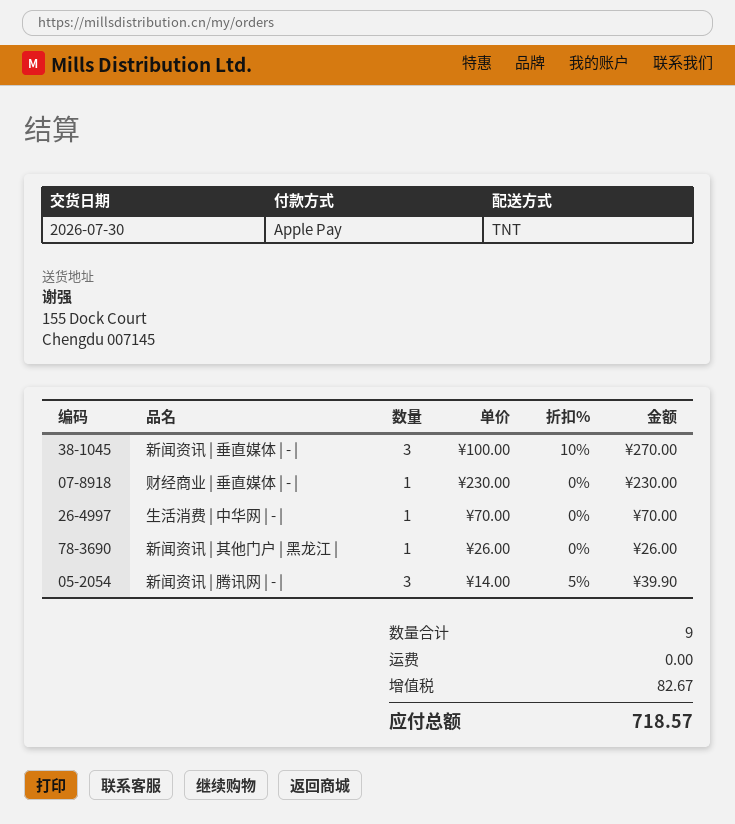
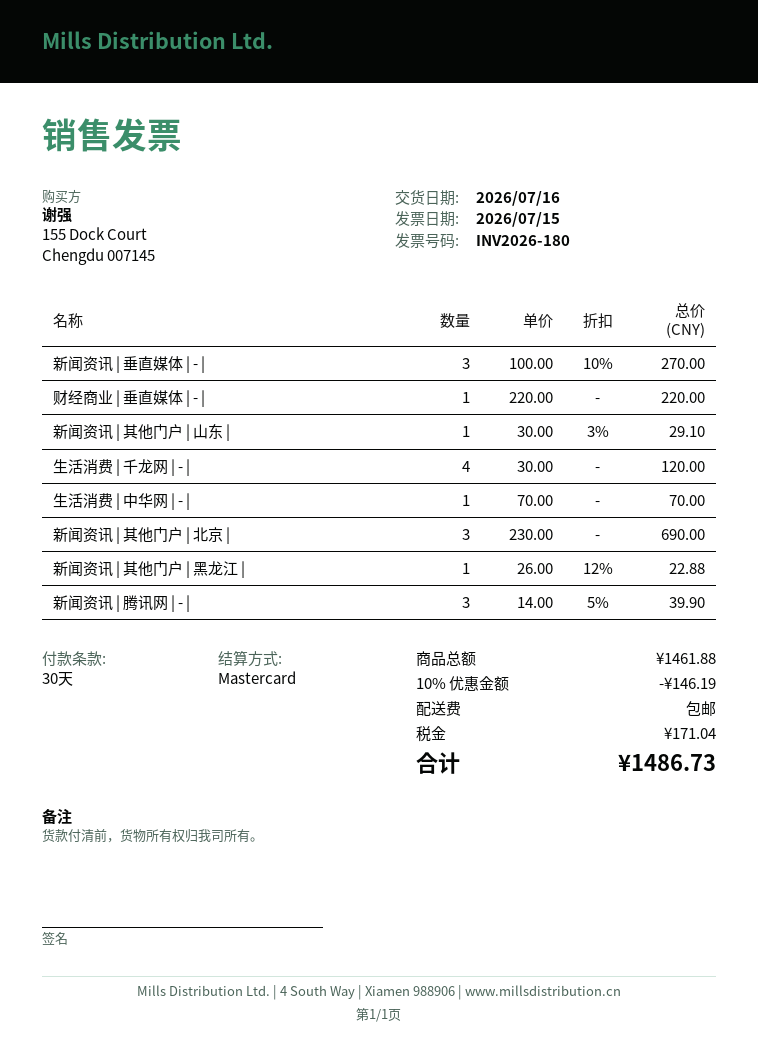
delivery date: 2026-07-30 -> 2026-07-16
payment method: Apple Pay -> Mastercard
财经商业 | 垂直媒体 | - |: 1 x 230.00 = 230.00 -> 1 x 220.00 = 220.00
新闻资讯 | 其他门户 | 黑龙江 |: 1 x 26.00 = 26.00 -> 1 x 26.00 - 12% = 22.88
新闻资讯 | 其他门户 | 山东 |: none -> 1 x 30.00 - 3% = 29.10
生活消费 | 千龙网 | - |: none -> 4 x 30.00 = 120.00
新闻资讯 | 其他门户 | 北京 |: none -> 3 x 230.00 = 690.00
discount: none -> 10% = 146.19
tax: 82.67 -> 171.04
total: 718.57 -> 1486.73

